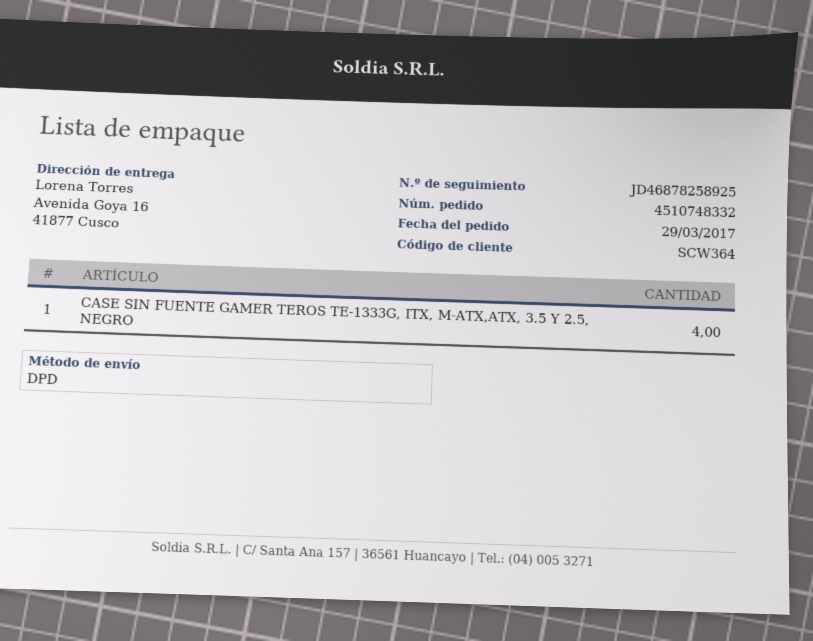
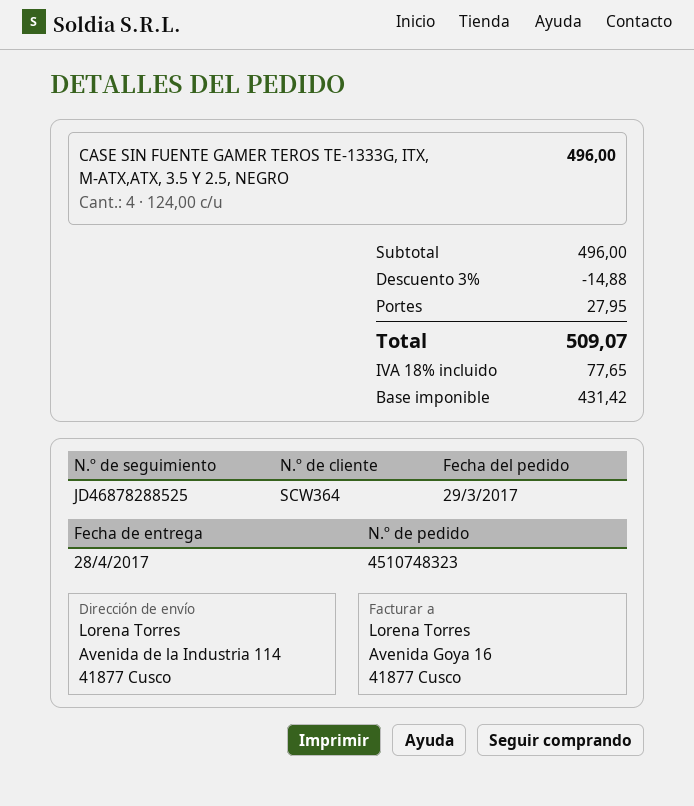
order number: 4510748332 -> 4510748323
tracking number: JD46878258925 -> JD46878288525
ship to: Avenida Goya 16, 41877 Cusco -> Avenida de la Industria 114, 41877 Cusco

